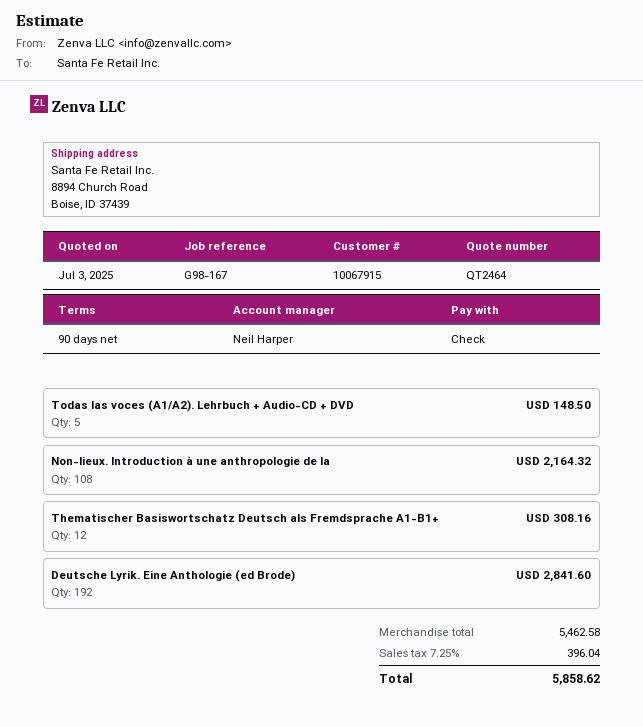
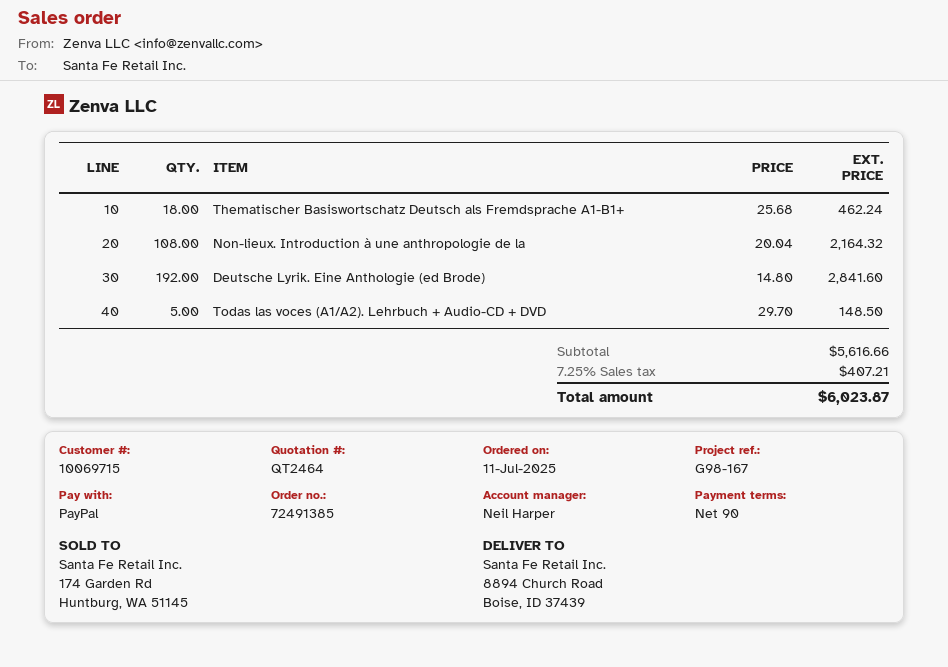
customer number: 10067915 -> 10069715
payment method: cheque -> PayPal
Thematischer Basiswortschatz Deutsch als Fremdsprache A1-B1+: 12 for 308.16 -> 18 for 462.24
subtotal: 5462.58 -> 5616.66
tax: 7.25% = 396.04 -> 7.25% = 407.21
total: 5858.62 -> 6023.87

